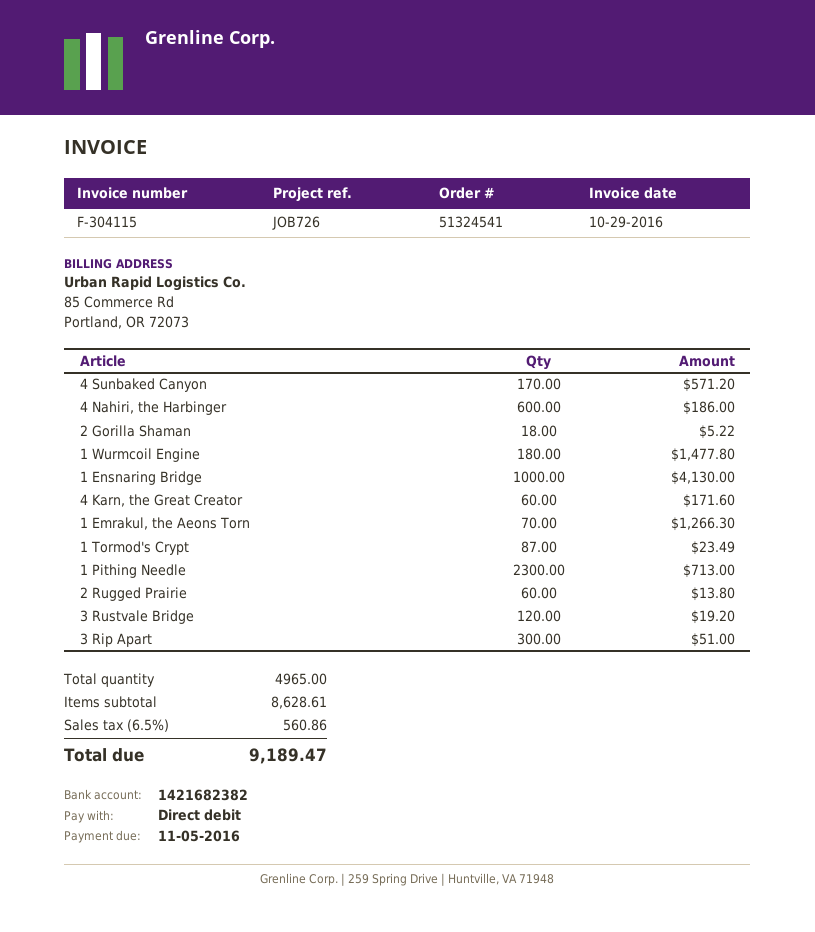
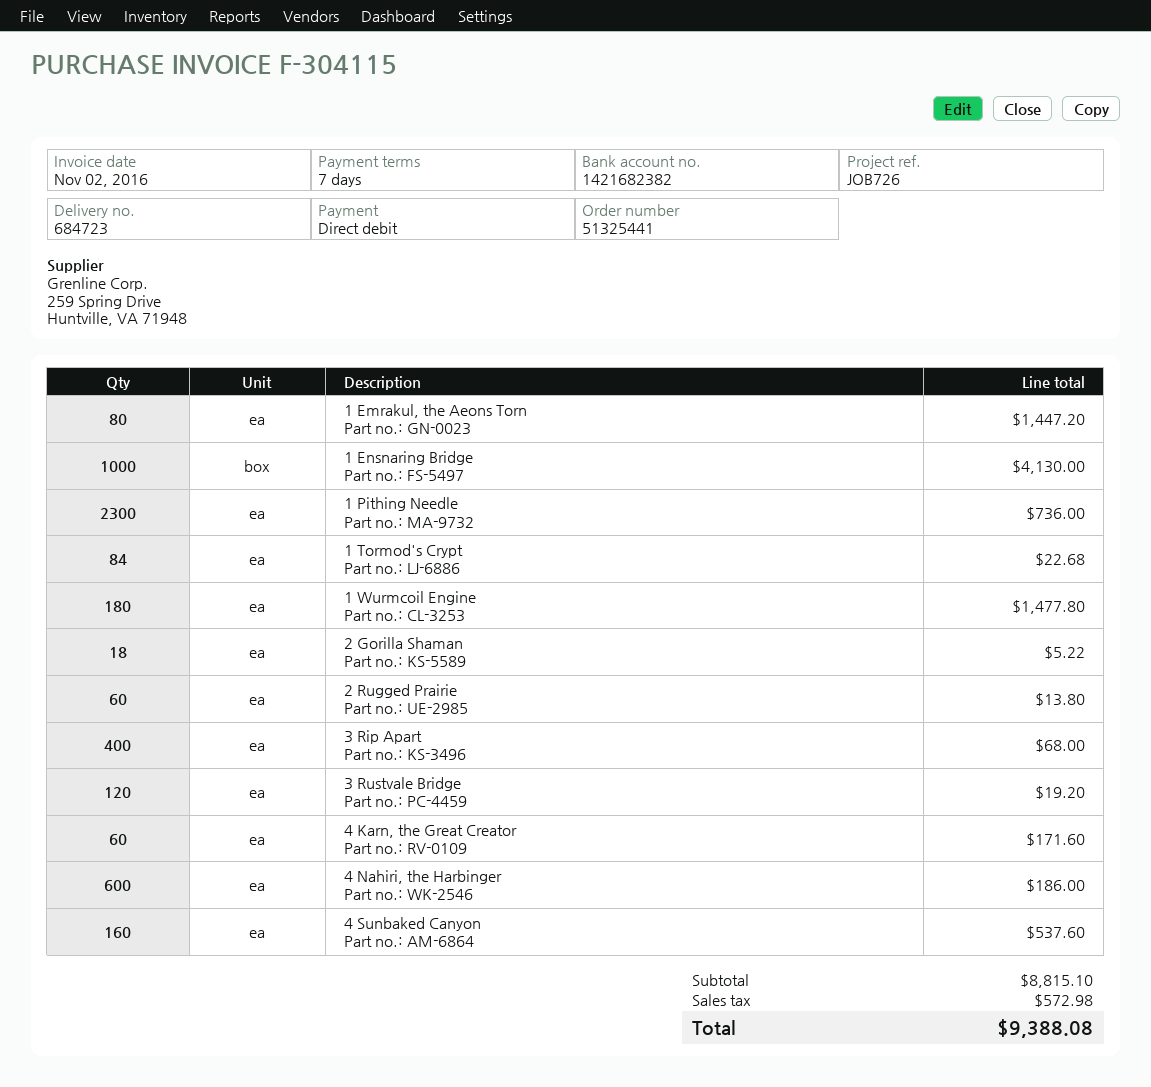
order number: 51324541 -> 51325441
invoice date: 2016-10-29 -> 2016-11-02
4 Sunbaked Canyon: 170 for 571.20 -> 160 for 537.60
1 Emrakul, the Aeons Torn: 70 for 1266.30 -> 80 for 1447.20
1 Tormod's Crypt: 87 for 23.49 -> 84 for 22.68
1 Pithing Needle: 2300 for 713.00 -> 2300 for 736.00
3 Rip Apart: 300 for 51.00 -> 400 for 68.00
subtotal: 8628.61 -> 8815.10
tax: 560.86 -> 572.98
total: 9189.47 -> 9388.08

